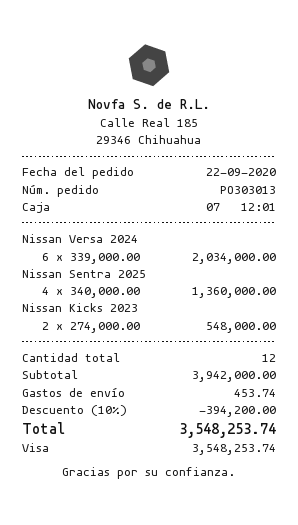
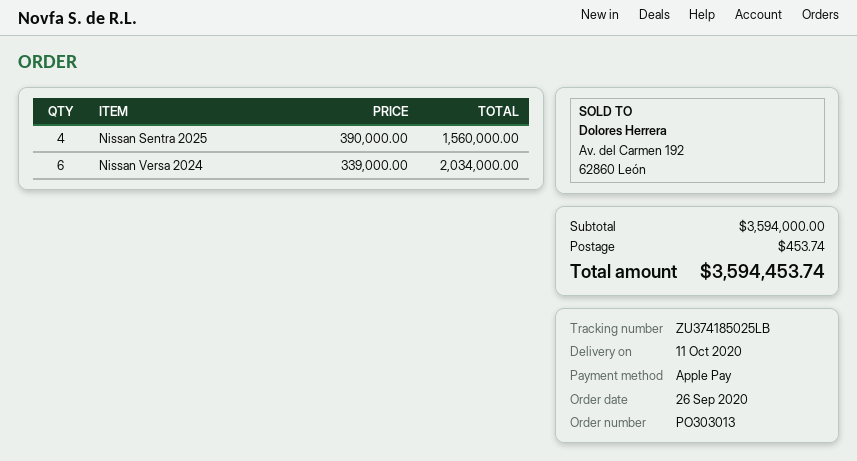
order date: 2020-09-22 -> 2020-09-26
payment method: Visa -> Apple Pay
Nissan Sentra 2025: 4 x 340000.00 = 1360000.00 -> 4 x 390000.00 = 1560000.00
Nissan Kicks 2023: 2 x 274000.00 = 548000.00 -> none
subtotal: 3942000.00 -> 3594000.00
discount: 10% = 394200.00 -> none
total: 3548253.74 -> 3594453.74

